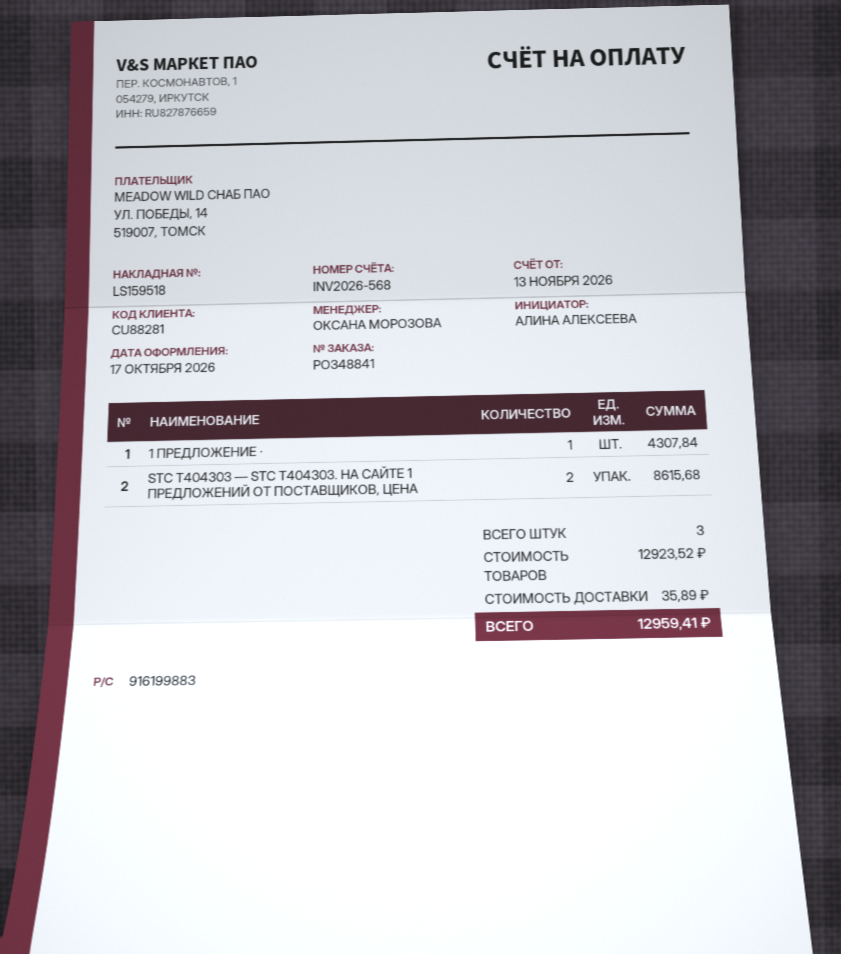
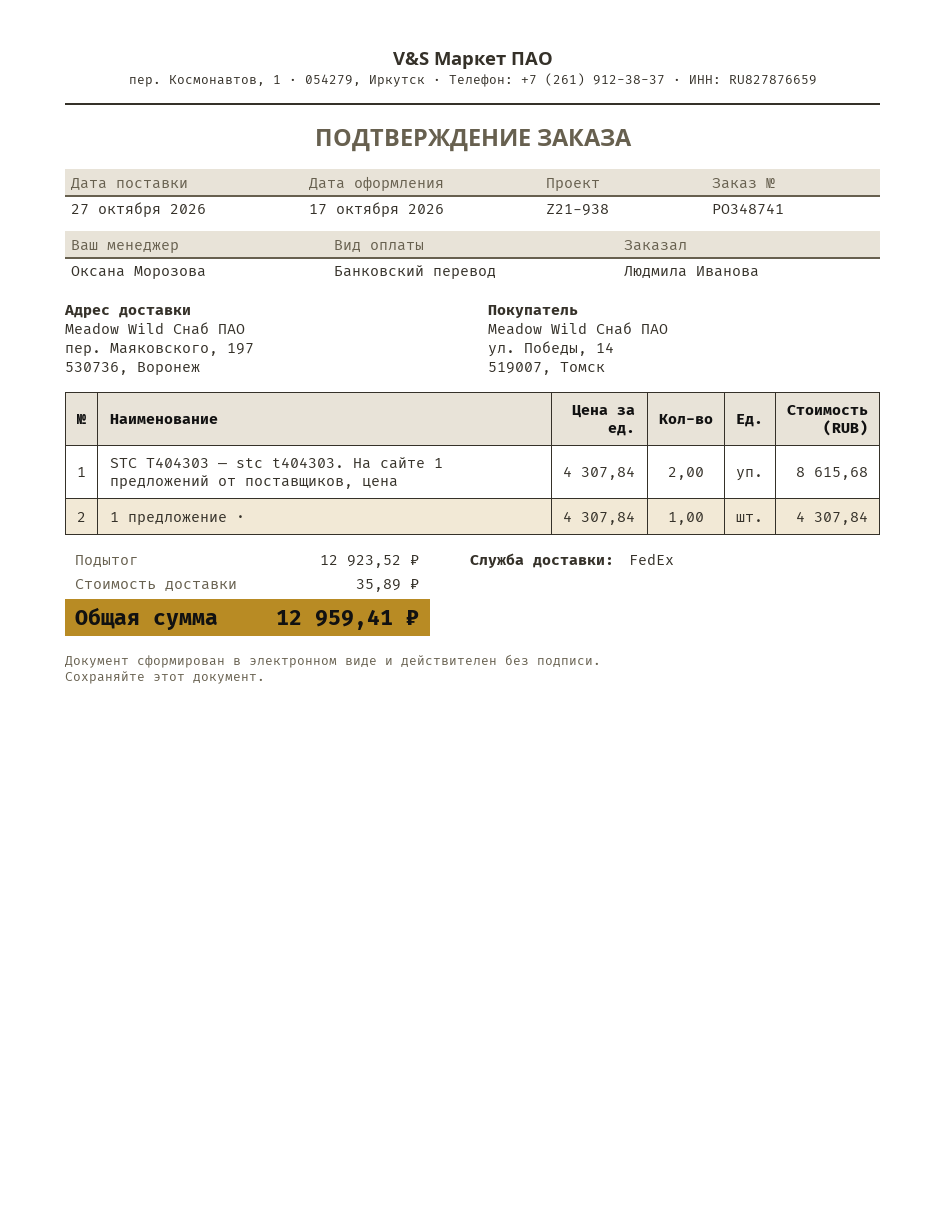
order number: PO348841 -> PO348741
ordered by: АЛИНА АЛЕКСЕЕВА -> Людмила Иванова

